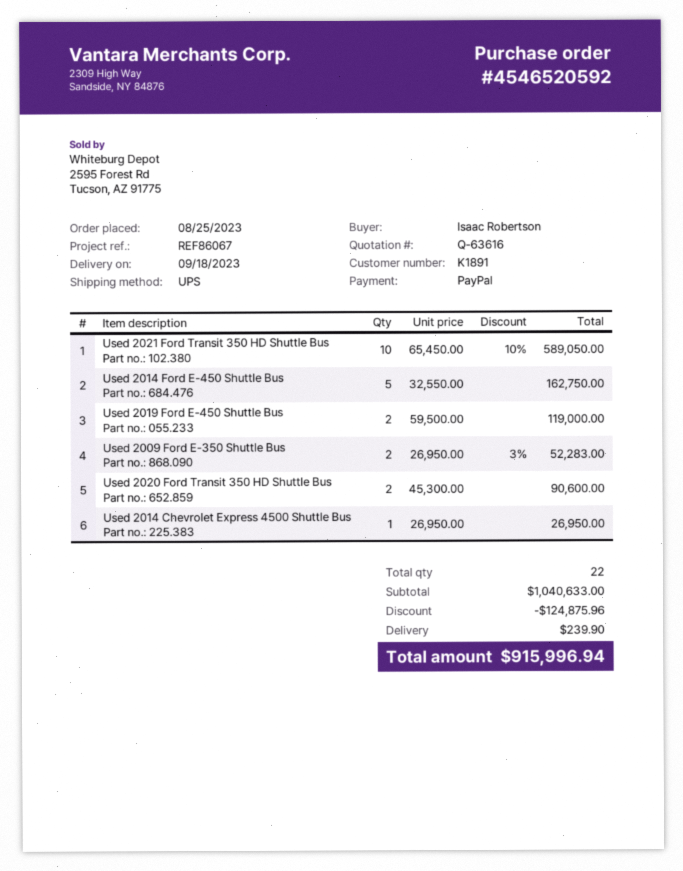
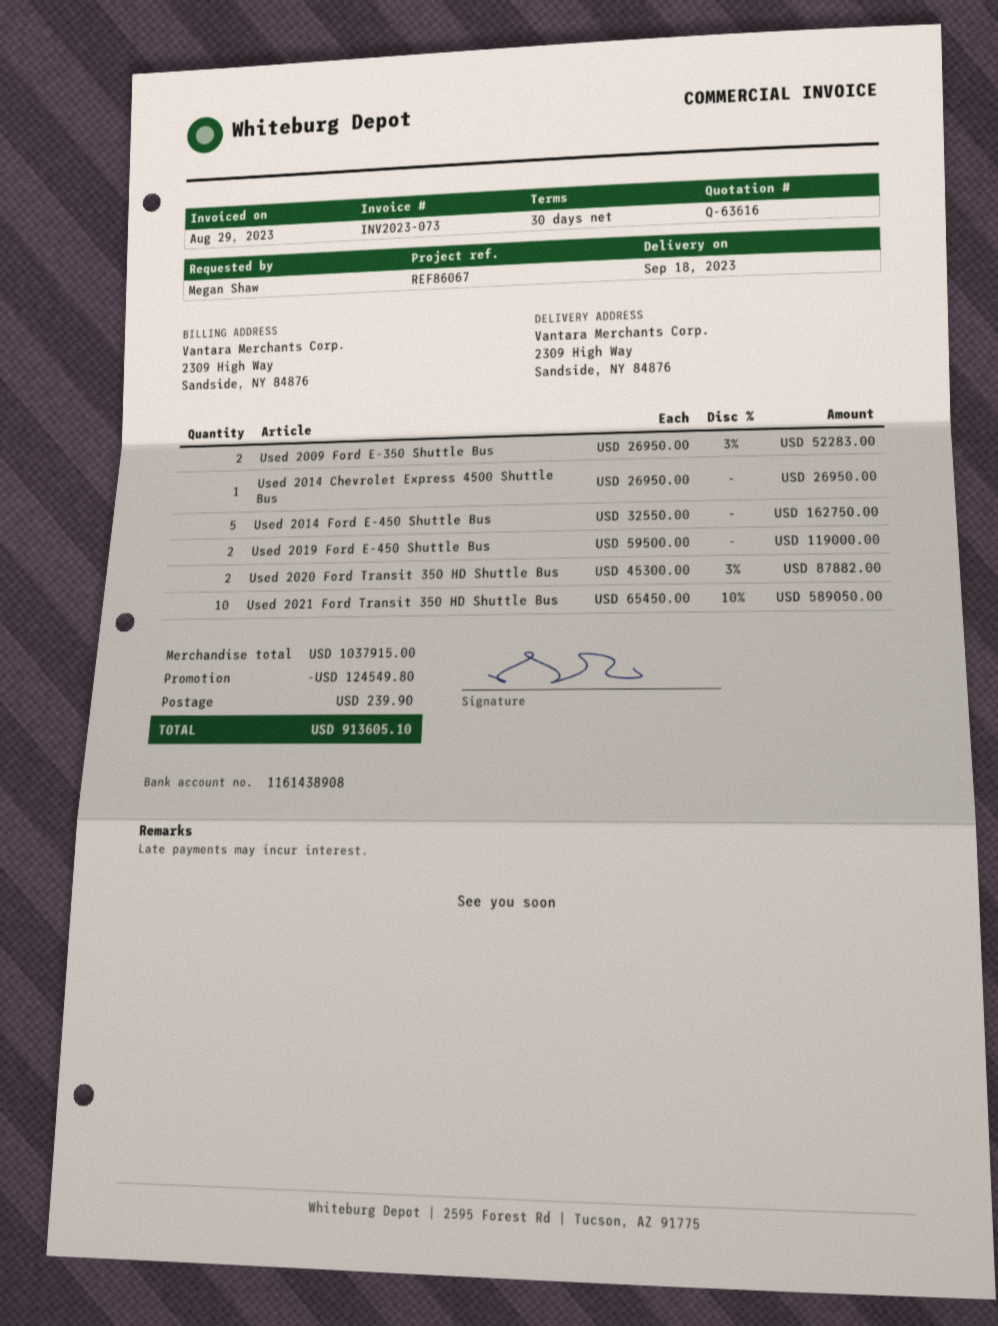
ordered by: Isaac Robertson -> Megan Shaw
Used 2020 Ford Transit 350 HD Shuttle Bus: 2 x 45300.00 = 90600.00 -> 2 x 45300.00 - 3% = 87882.00
subtotal: 1040633.00 -> 1037915.00
discount: 124875.96 -> 124549.80
total: 915996.94 -> 913605.10

